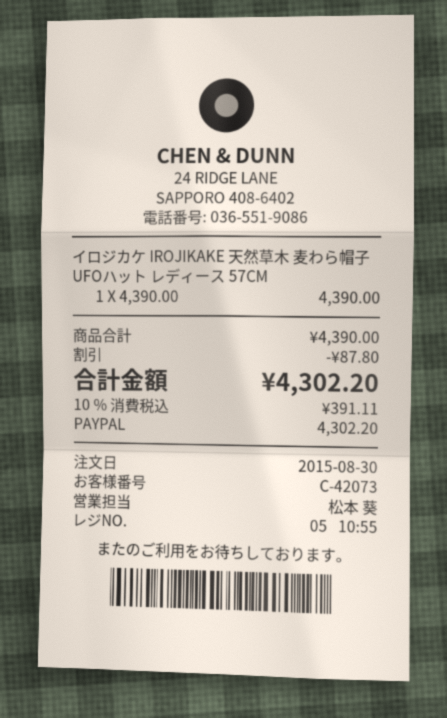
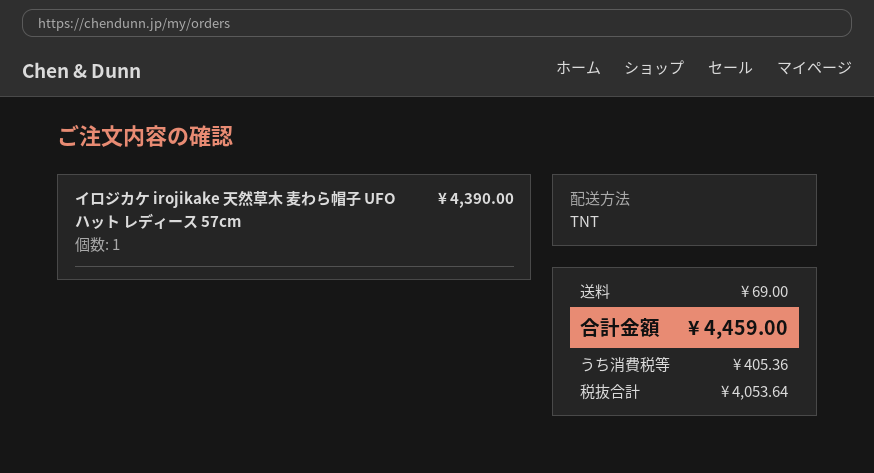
discount: 87.80 -> none
shipping: none -> 69.00
tax: 391.11 -> 405.36
total: 4302.20 -> 4459.00

